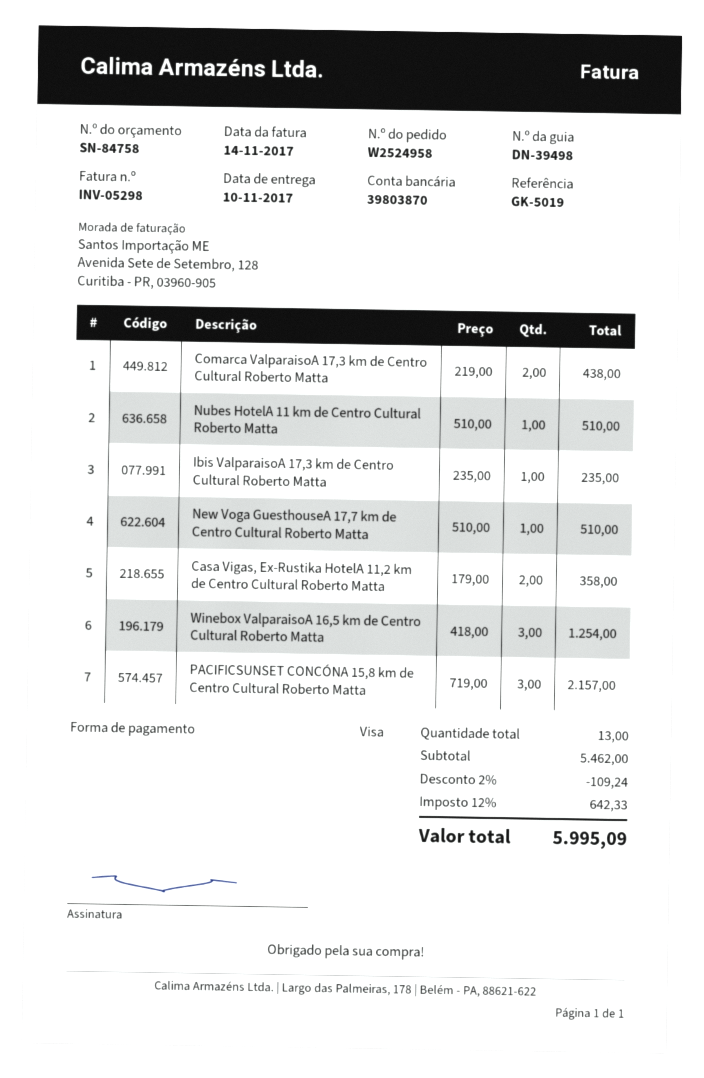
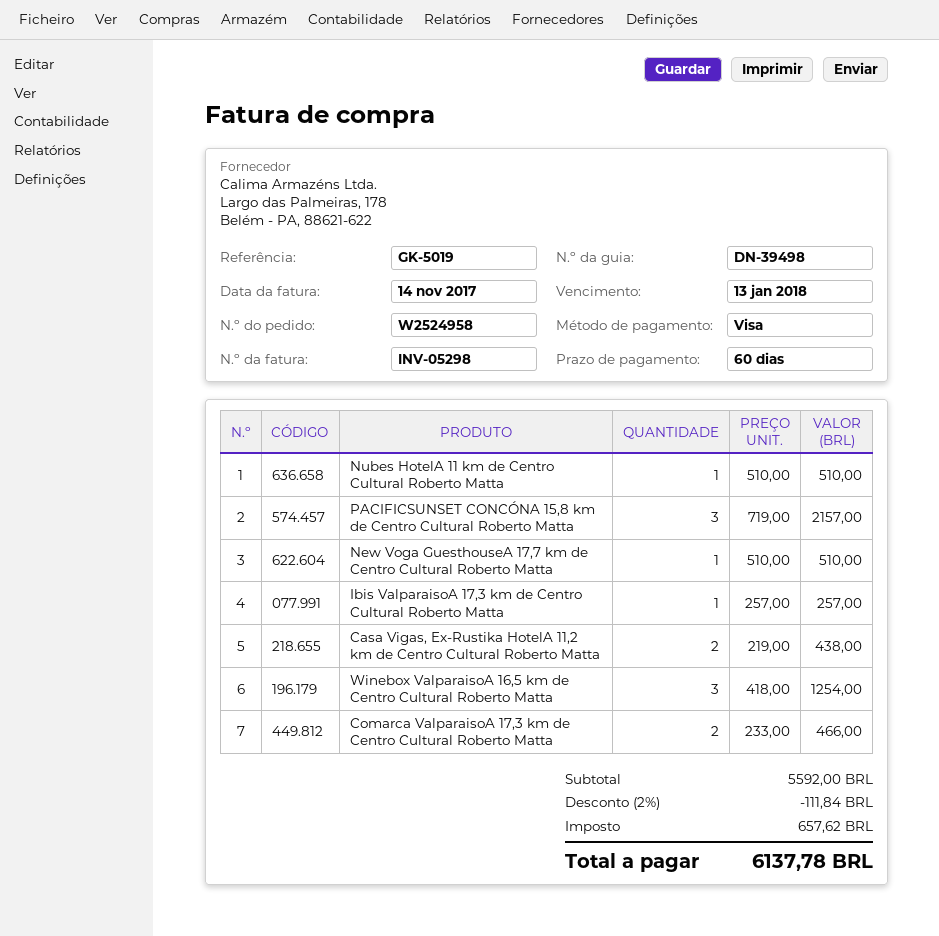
Comarca ValparaisoA 17,3 km de Centro Cultural Roberto Matta: 2 x 219.00 = 438.00 -> 2 x 233.00 = 466.00
Ibis ValparaisoA 17,3 km de Centro Cultural Roberto Matta: 1 x 235.00 = 235.00 -> 1 x 257.00 = 257.00
Casa Vigas, Ex-Rustika HotelA 11,2 km de Centro Cultural Roberto Matta: 2 x 179.00 = 358.00 -> 2 x 219.00 = 438.00
subtotal: 5462.00 -> 5592.00
discount: 2% = 109.24 -> 2% = 111.84
tax: 642.33 -> 657.62
total: 5995.09 -> 6137.78

